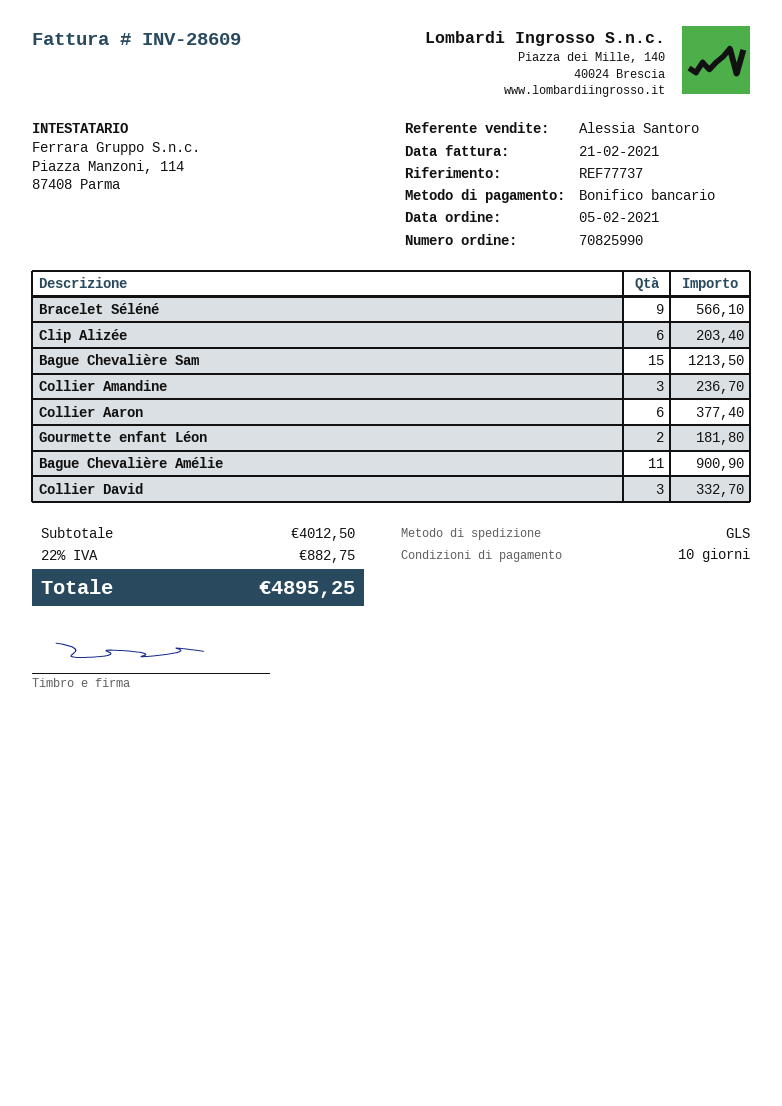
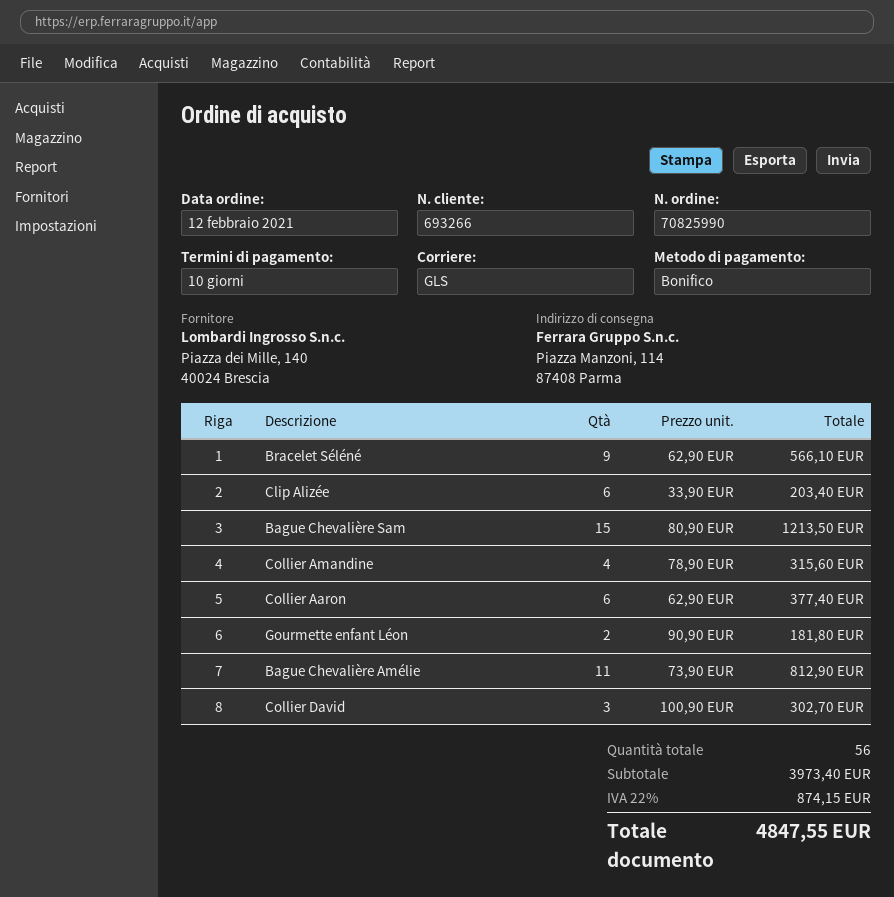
order date: 2021-02-05 -> 2021-02-12
Collier Amandine: 3 for 236.70 -> 4 for 315.60
Bague Chevalière Amélie: 11 for 900.90 -> 11 for 812.90
Collier David: 3 for 332.70 -> 3 for 302.70
subtotal: 4012.50 -> 3973.40
tax: 22% = 882.75 -> 22% = 874.15
total: 4895.25 -> 4847.55

